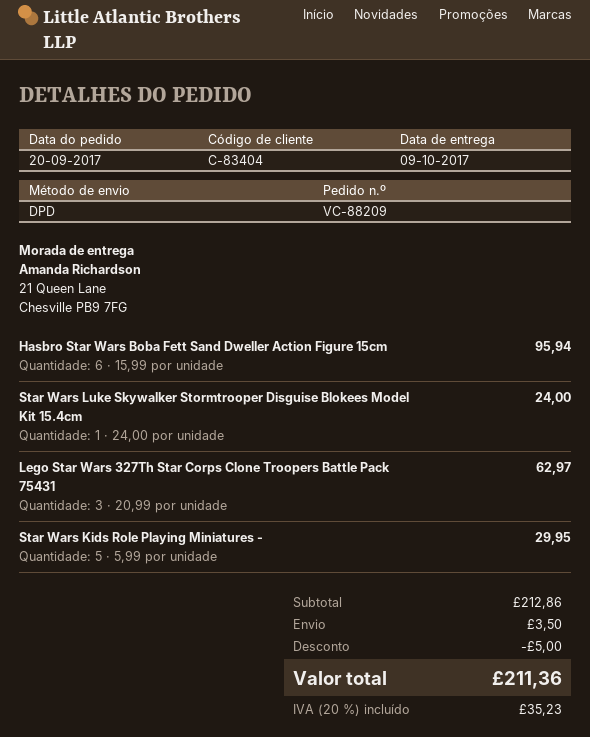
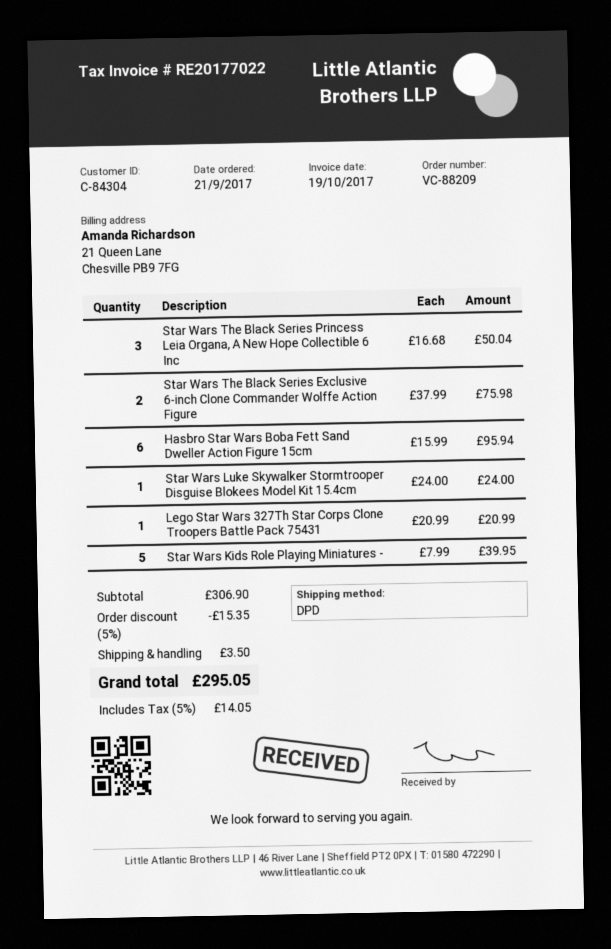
order date: 2017-09-20 -> 2017-09-21
customer number: C-83404 -> C-84304
Lego Star Wars 327Th Star Corps Clone Troopers Battle Pack 75431: 3 x 20.99 = 62.97 -> 1 x 20.99 = 20.99
Star Wars Kids Role Playing Miniatures -: 5 x 5.99 = 29.95 -> 5 x 7.99 = 39.95
Star Wars The Black Series Princess Leia Organa, A New Hope Collectible 6 Inc: none -> 3 x 16.68 = 50.04
Star Wars The Black Series Exclusive 6-inch Clone Commander Wolffe Action Figure: none -> 2 x 37.99 = 75.98
subtotal: 212.86 -> 306.90
discount: 5.00 -> 15.35
tax: 20% = 35.23 -> 5% = 14.05
total: 211.36 -> 295.05

